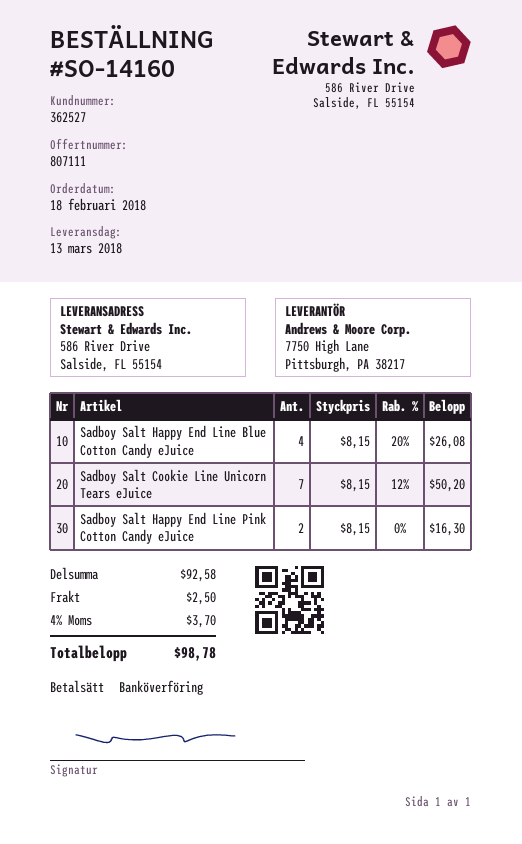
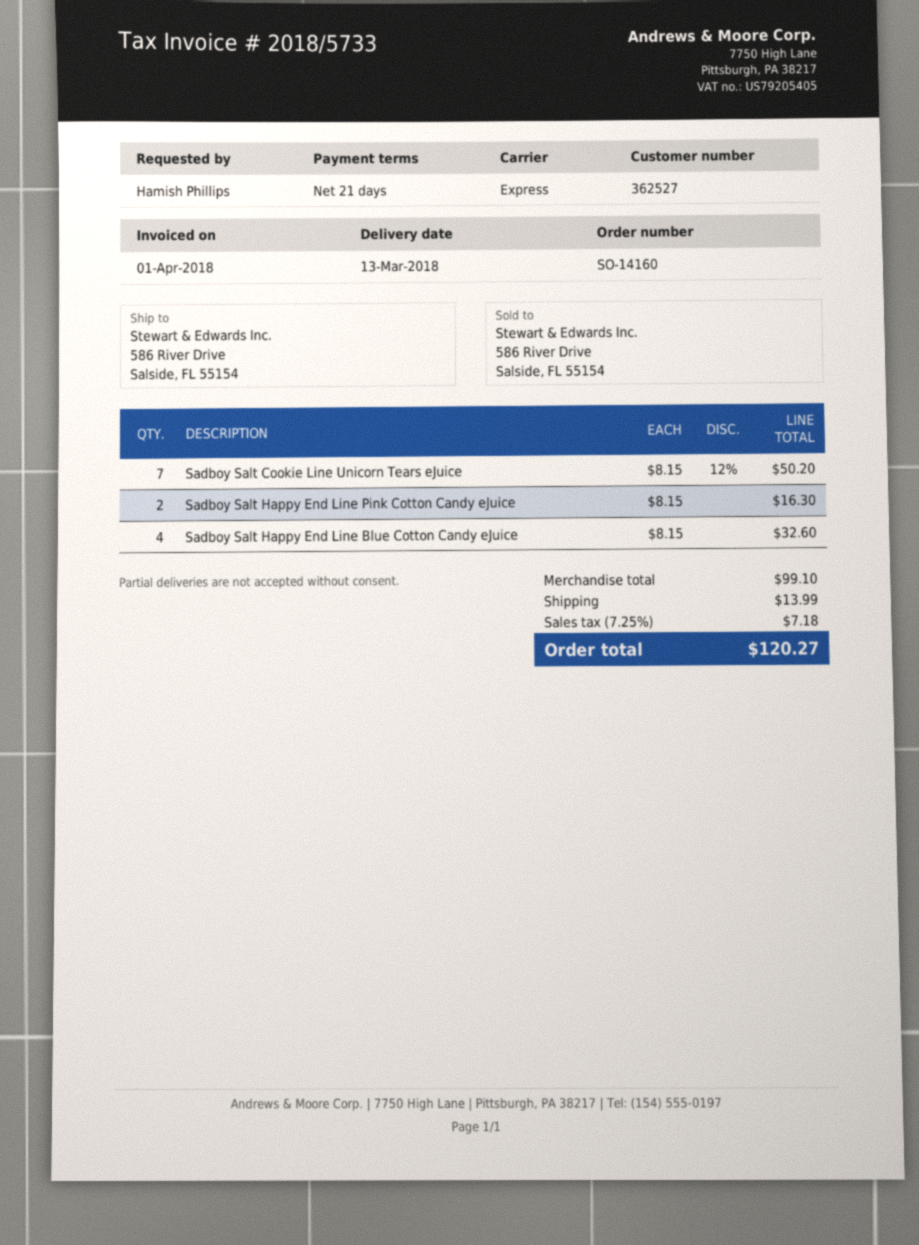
Sadboy Salt Happy End Line Blue Cotton Candy eJuice: 4 x 8.15 - 20% = 26.08 -> 4 x 8.15 = 32.60
subtotal: 92.58 -> 99.10
shipping: 2.50 -> 13.99
tax: 4% = 3.70 -> 7.25% = 7.18
total: 98.78 -> 120.27

